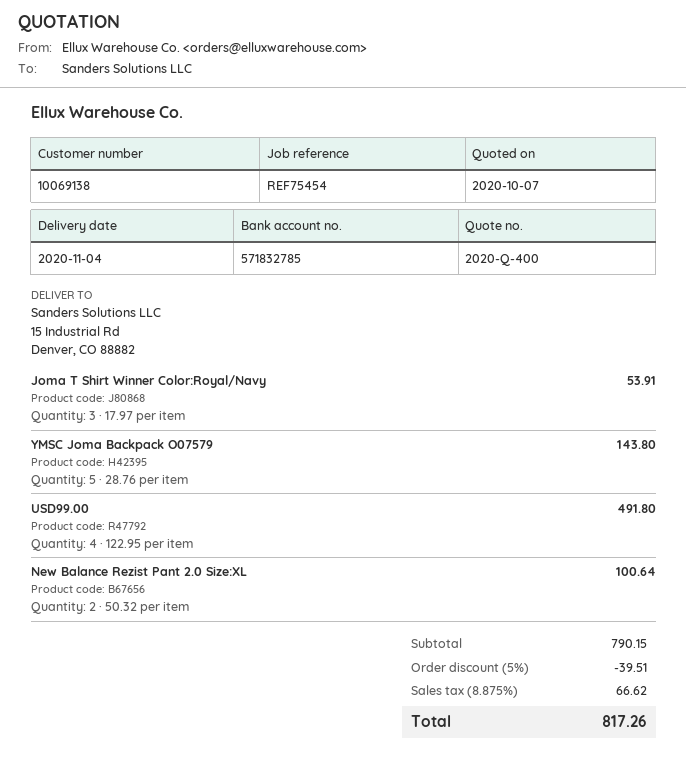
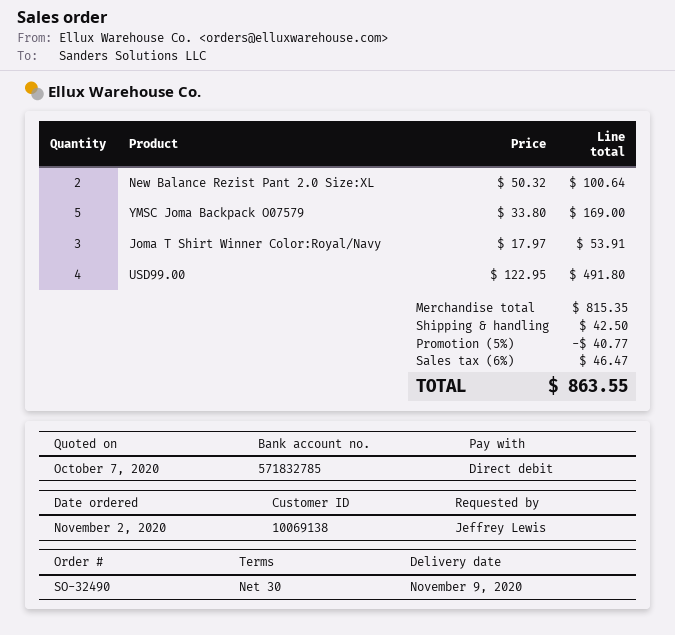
delivery date: 2020-11-04 -> 2020-11-09
YMSC Joma Backpack O07579: 5 x 28.76 = 143.80 -> 5 x 33.80 = 169.00
subtotal: 790.15 -> 815.35
discount: 5% = 39.51 -> 5% = 40.77
shipping: none -> 42.50
tax: 8.875% = 66.62 -> 6% = 46.47
total: 817.26 -> 863.55

